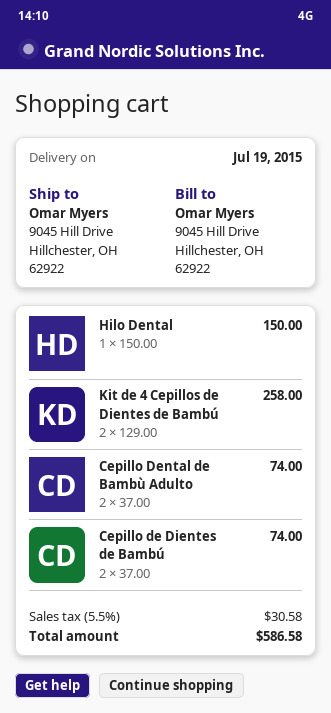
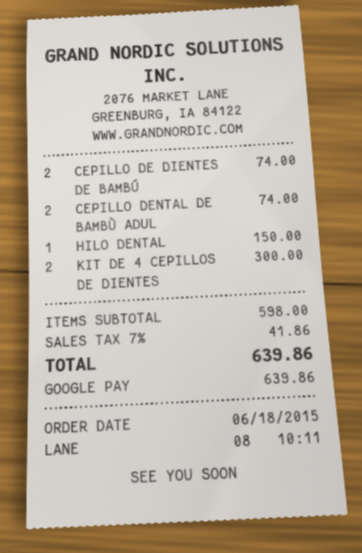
Kit de 4 Cepillos de Dientes de Bambú: 2 for 258.00 -> 2 for 300.00
tax: 5.5% = 30.58 -> 7% = 41.86
total: 586.58 -> 639.86

